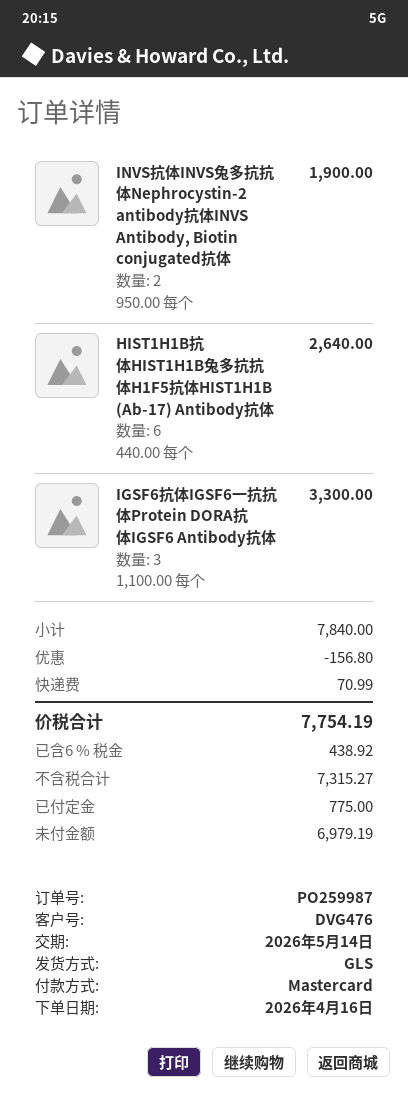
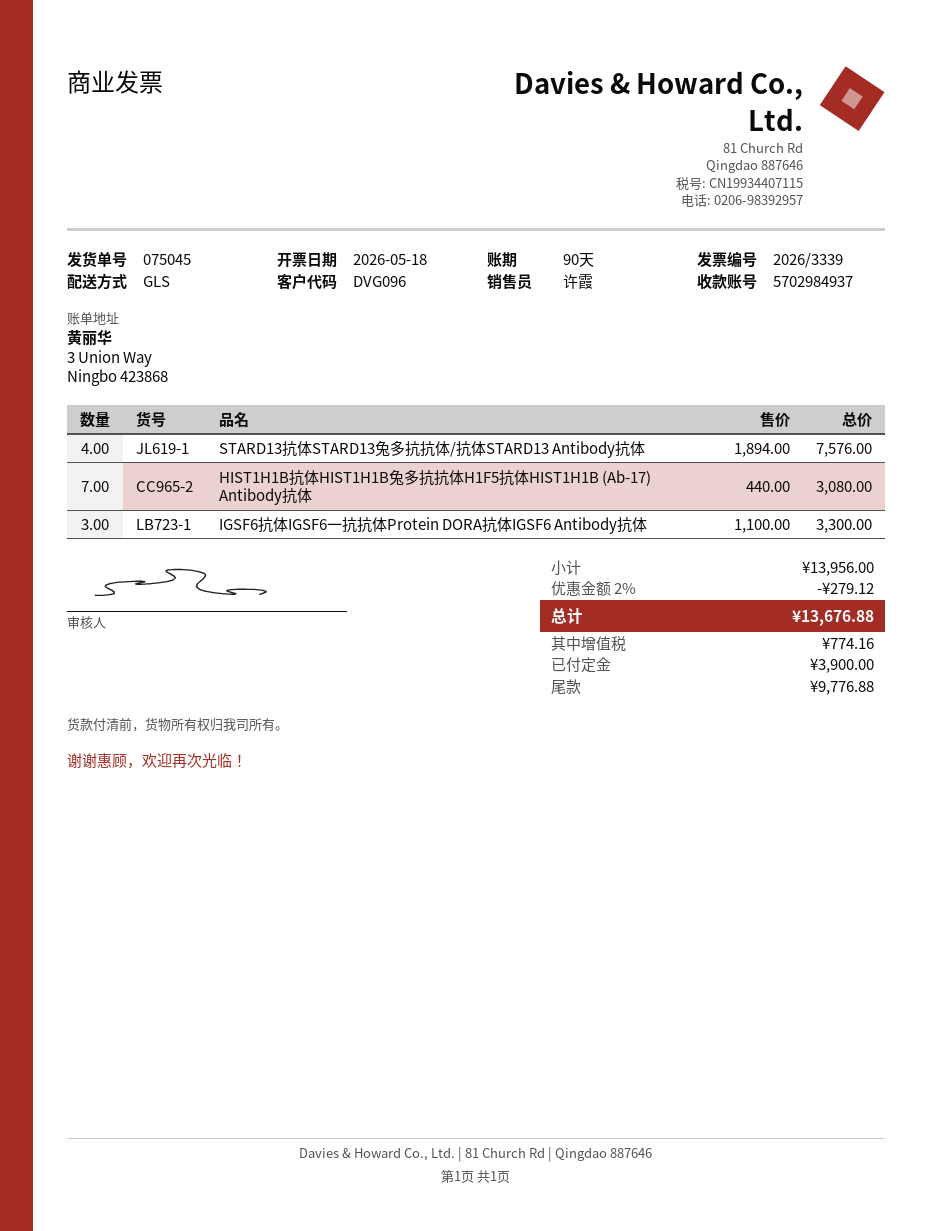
customer number: DVG476 -> DVG096
INVS抗体INVS兔多抗抗体Nephrocystin-2 antibody抗体INVS Antibody, Biotin conjugated抗体: 2 x 950.00 = 1900.00 -> none
HIST1H1B抗体HIST1H1B兔多抗抗体H1F5抗体HIST1H1B (Ab-17) Antibody抗体: 6 x 440.00 = 2640.00 -> 7 x 440.00 = 3080.00
STARD13抗体STARD13兔多抗抗体/抗体STARD13 Antibody抗体: none -> 4 x 1894.00 = 7576.00
subtotal: 7840.00 -> 13956.00
discount: 156.80 -> 279.12
shipping: 70.99 -> none
tax: 438.92 -> 774.16
total: 7754.19 -> 13676.88
deposit: 775.00 -> 3900.00
balance: 6979.19 -> 9776.88

